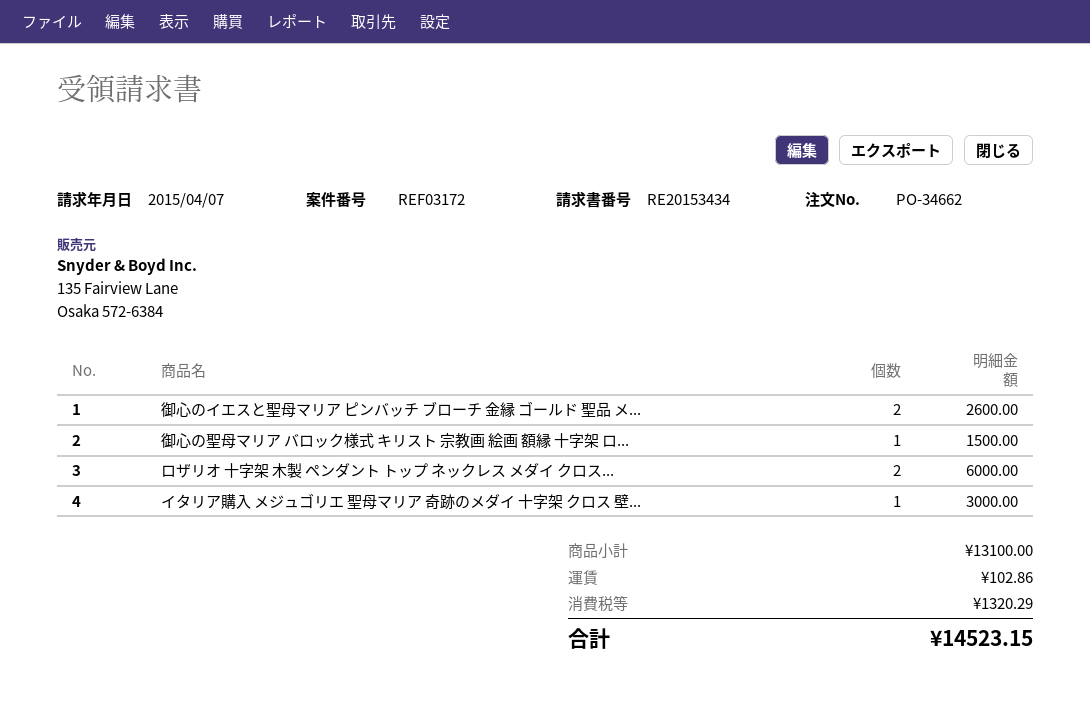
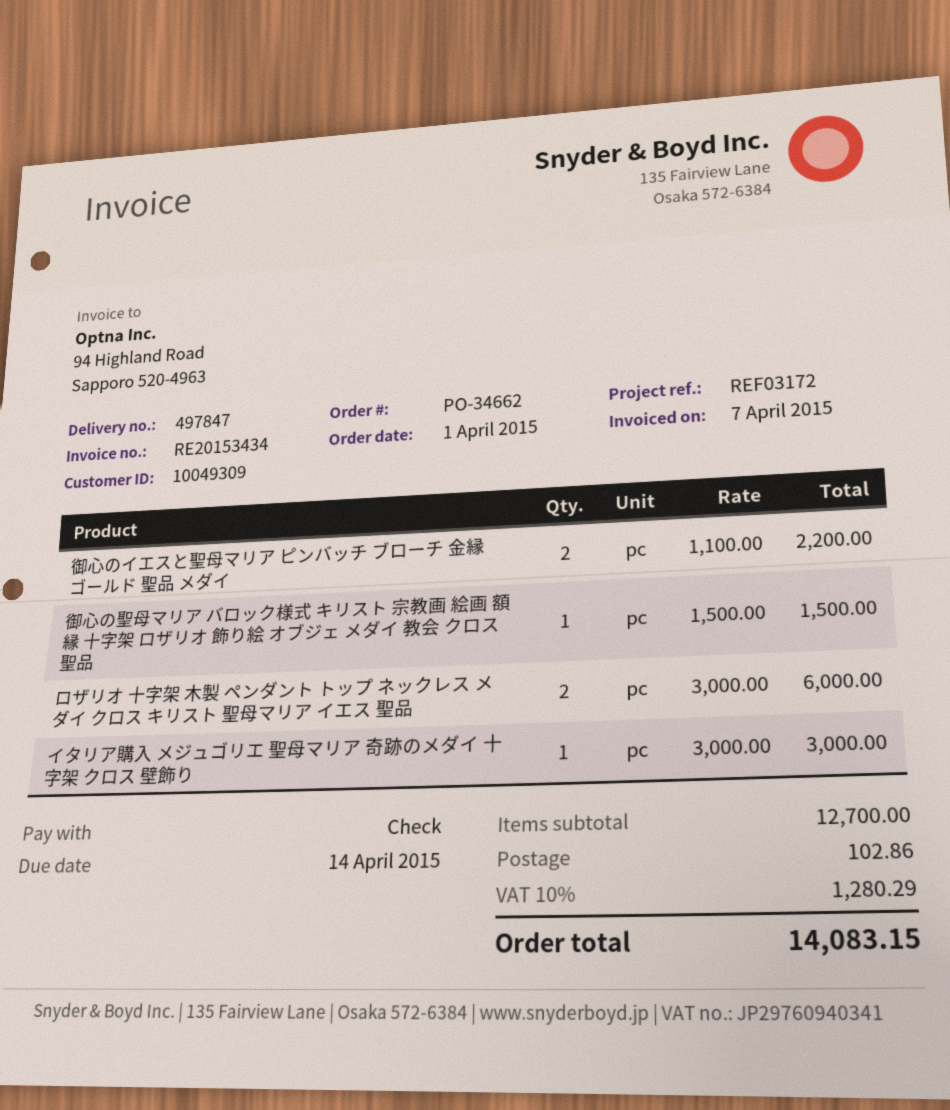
御心のイエスと聖母マリア ピンバッチ ブローチ 金縁 ゴールド 聖品 メ...: 2 for 2600.00 -> 2 for 2200.00
subtotal: 13100.00 -> 12700.00
tax: 1320.29 -> 1280.29
total: 14523.15 -> 14083.15

